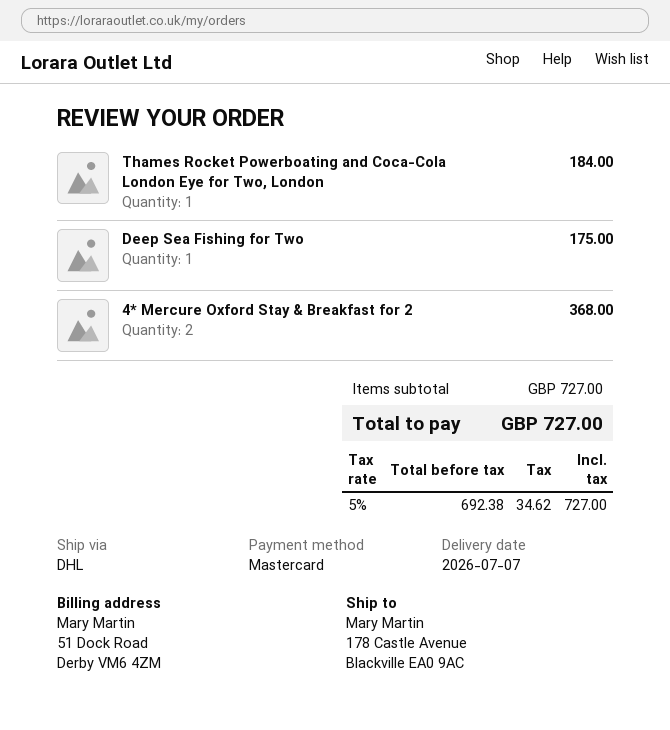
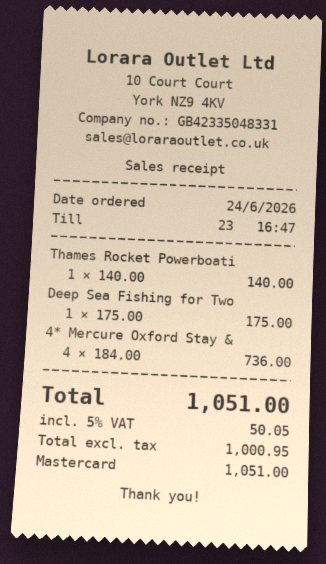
Thames Rocket Powerboating and Coca-Cola London Eye for Two, London: 1 for 184.00 -> 1 for 140.00
4* Mercure Oxford Stay & Breakfast for 2: 2 for 368.00 -> 4 for 736.00
net: 692.38 -> 1000.95
tax: 5% = 34.62 -> 5% = 50.05
total: 727.00 -> 1051.00

